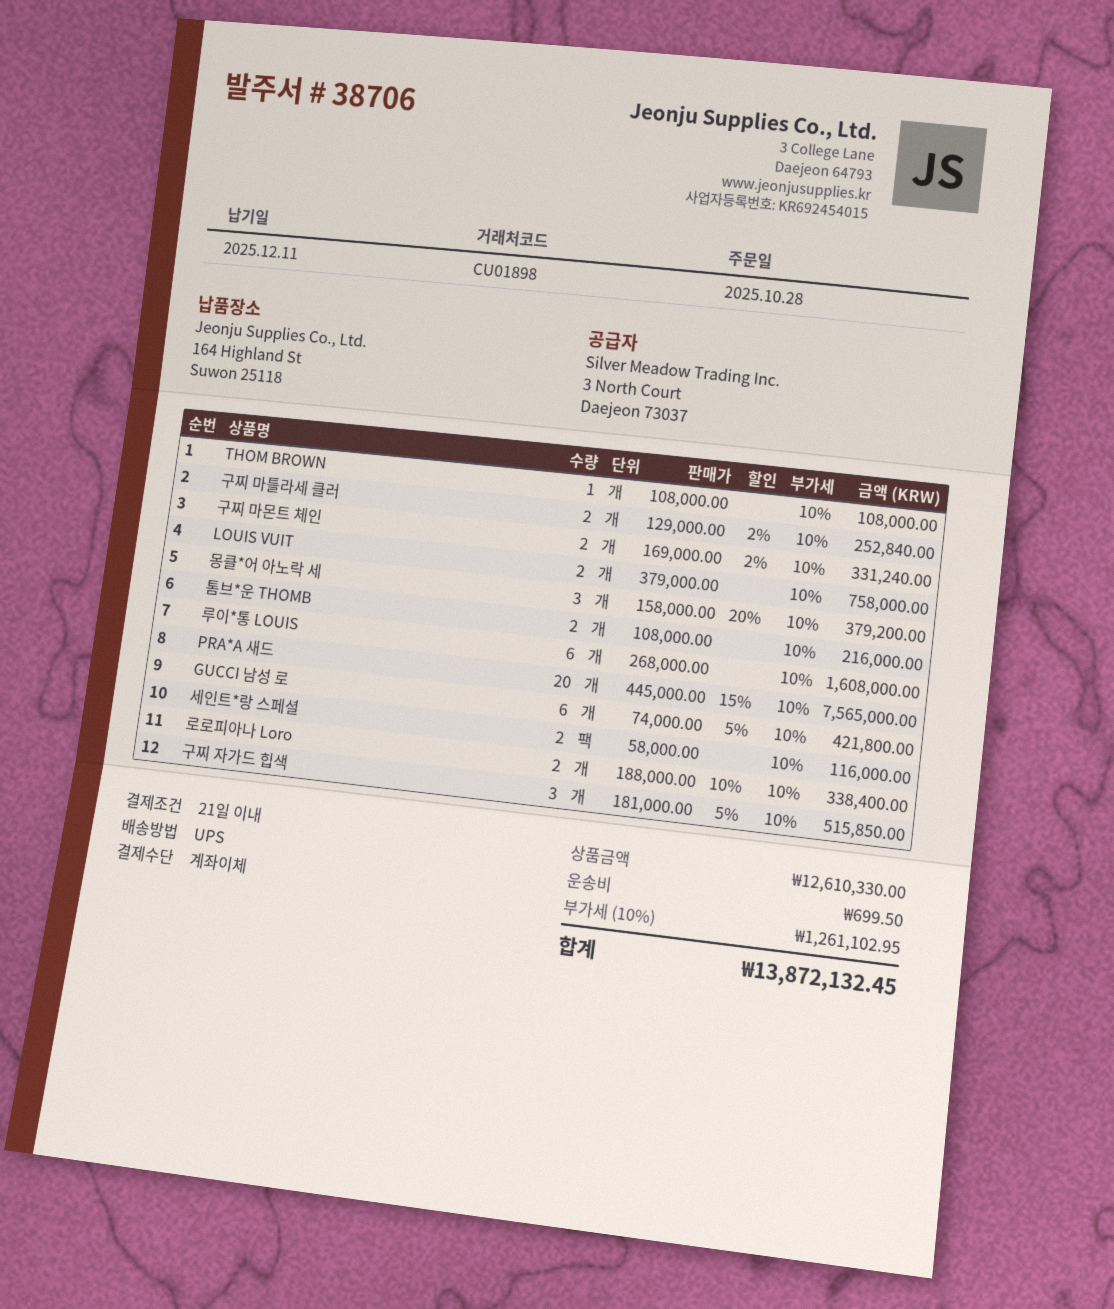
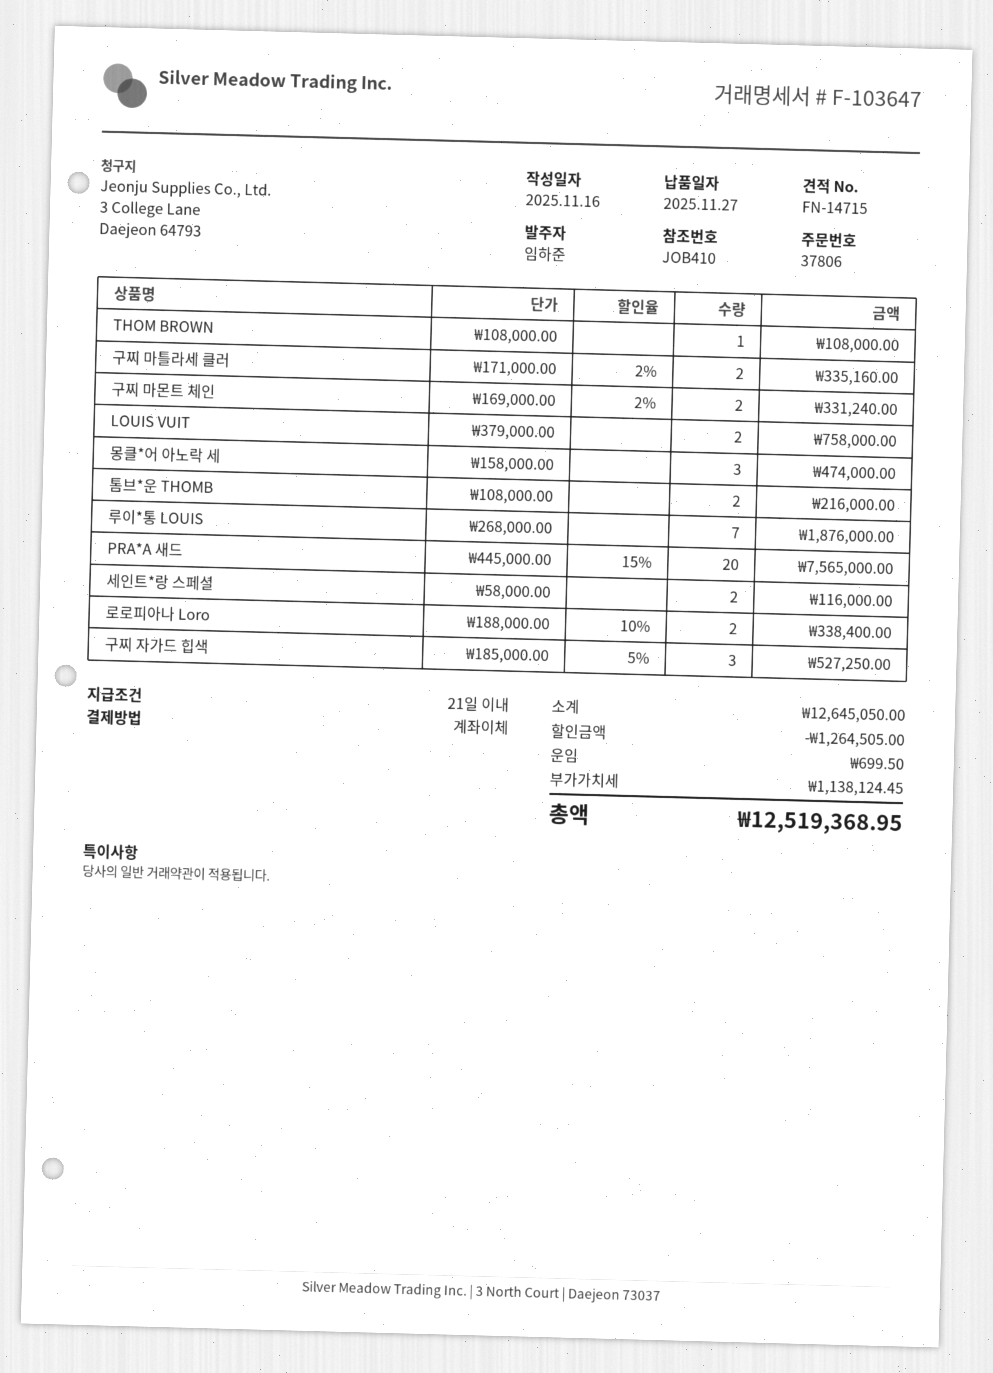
order number: 38706 -> 37806
delivery date: 2025-12-11 -> 2025-11-27
구찌 마틀라세 클러: 2 x 129000.00 - 2% = 252840.00 -> 2 x 171000.00 - 2% = 335160.00
몽클*어 아노락 세: 3 x 158000.00 - 20% = 379200.00 -> 3 x 158000.00 = 474000.00
루이*통 LOUIS: 6 x 268000.00 = 1608000.00 -> 7 x 268000.00 = 1876000.00
GUCCI 남성 로: 6 x 74000.00 - 5% = 421800.00 -> none
구찌 자가드 힙색: 3 x 181000.00 - 5% = 515850.00 -> 3 x 185000.00 - 5% = 527250.00
subtotal: 12610330.00 -> 12645050.00
discount: none -> 1264505.00
tax: 1261102.95 -> 1138124.45
total: 13872132.45 -> 12519368.95

